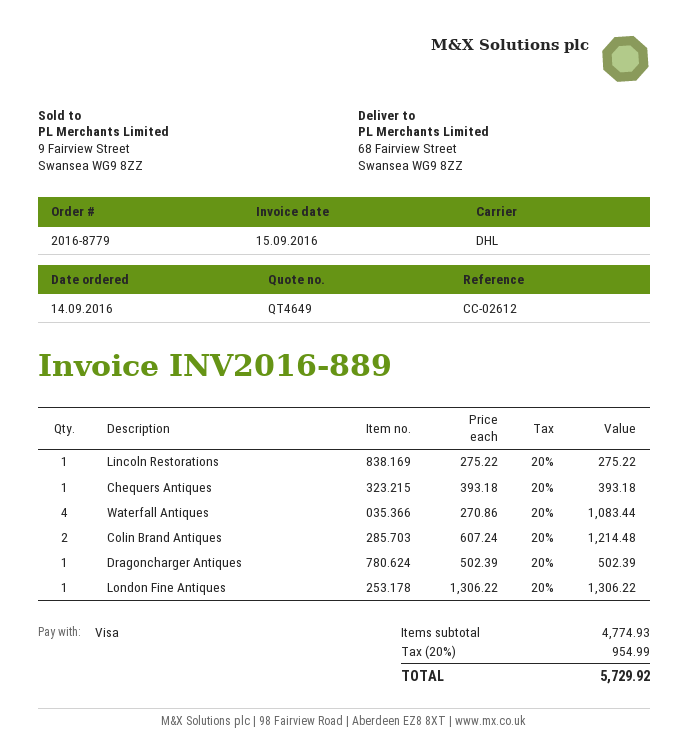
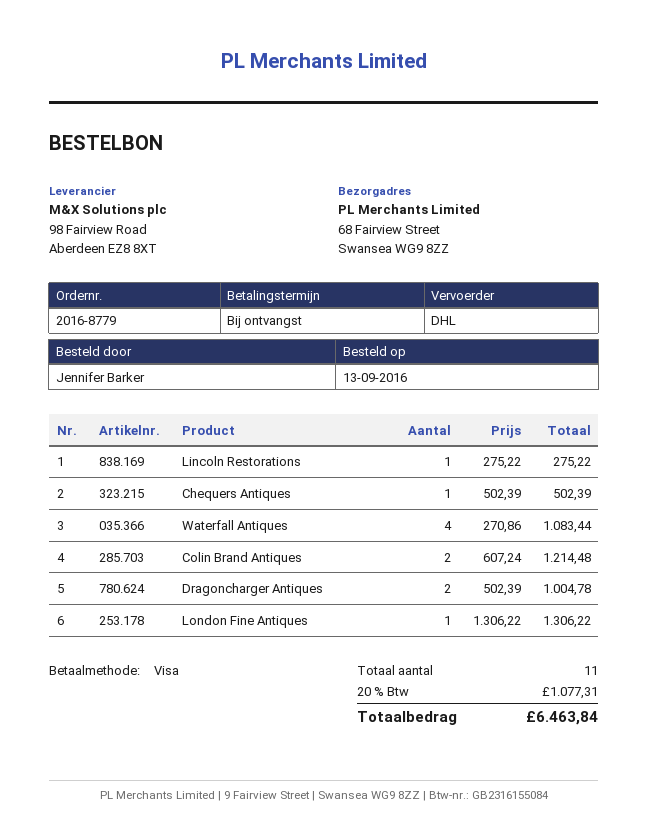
order date: 2016-09-14 -> 2016-09-13
Chequers Antiques: 1 x 393.18 = 393.18 -> 1 x 502.39 = 502.39
Dragoncharger Antiques: 1 x 502.39 = 502.39 -> 2 x 502.39 = 1004.78
tax: 20% = 954.99 -> 20% = 1077.31
total: 5729.92 -> 6463.84

